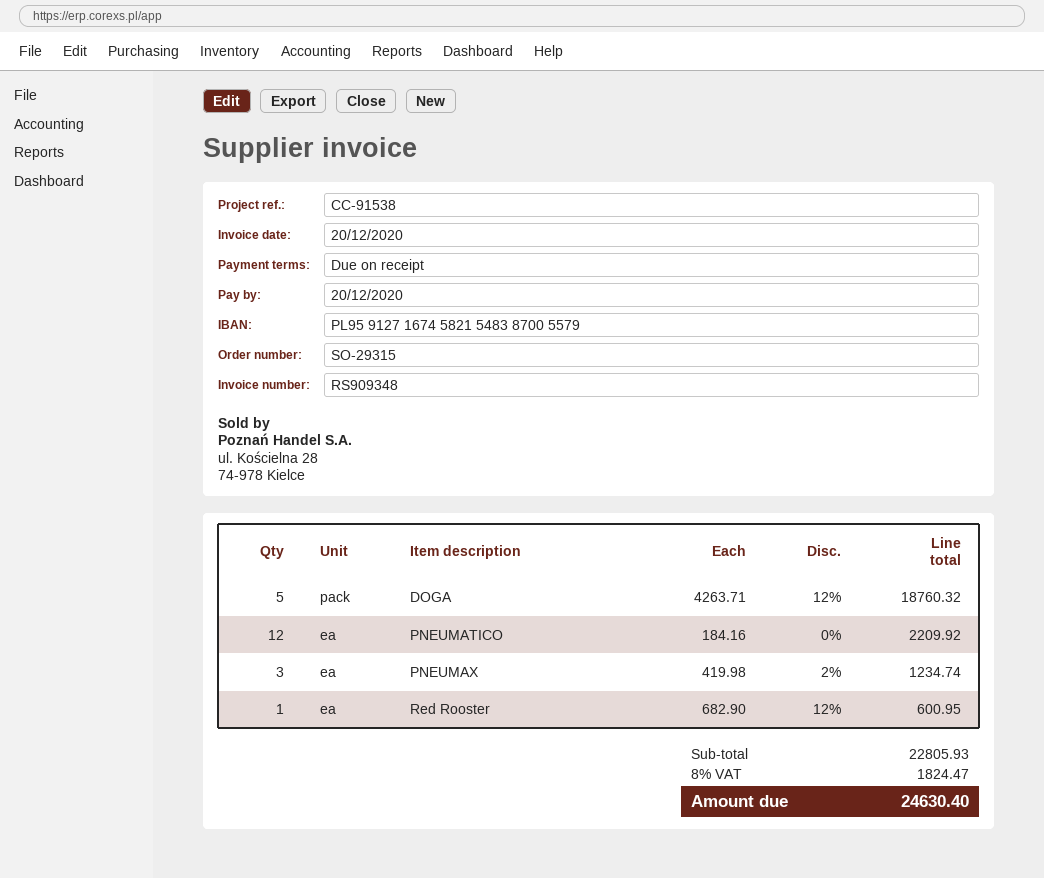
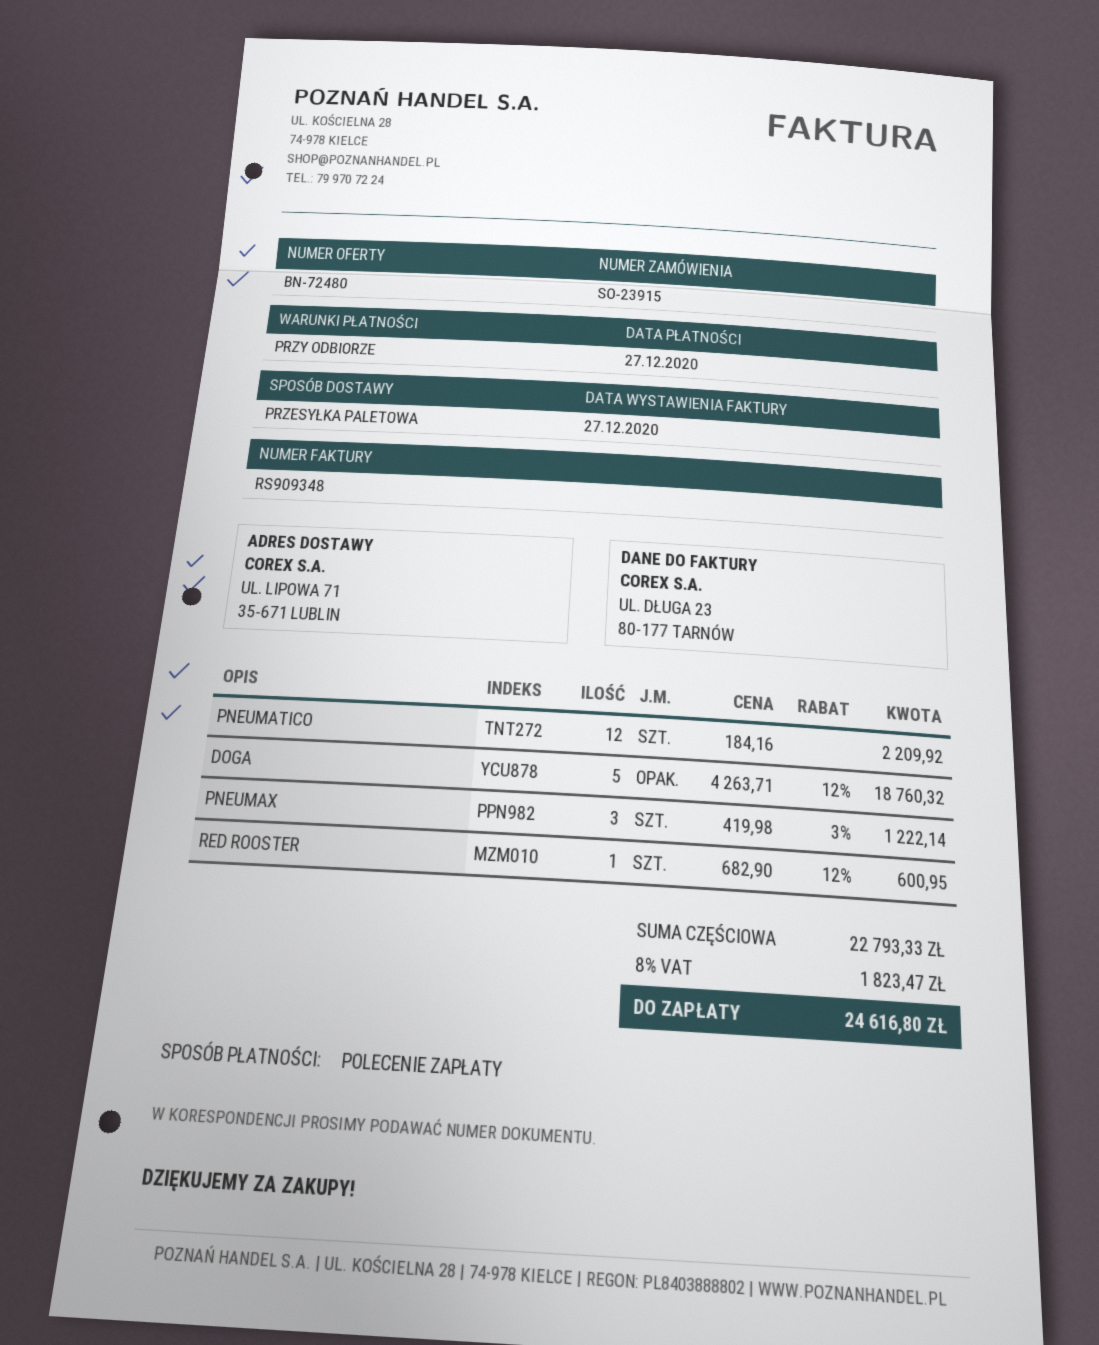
order number: SO-29315 -> SO-23915
invoice date: 2020-12-20 -> 2020-12-27
due date: 2020-12-20 -> 2020-12-27
PNEUMAX: 3 x 419.98 - 2% = 1234.74 -> 3 x 419.98 - 3% = 1222.14
subtotal: 22805.93 -> 22793.33
tax: 8% = 1824.47 -> 8% = 1823.47
total: 24630.40 -> 24616.80

